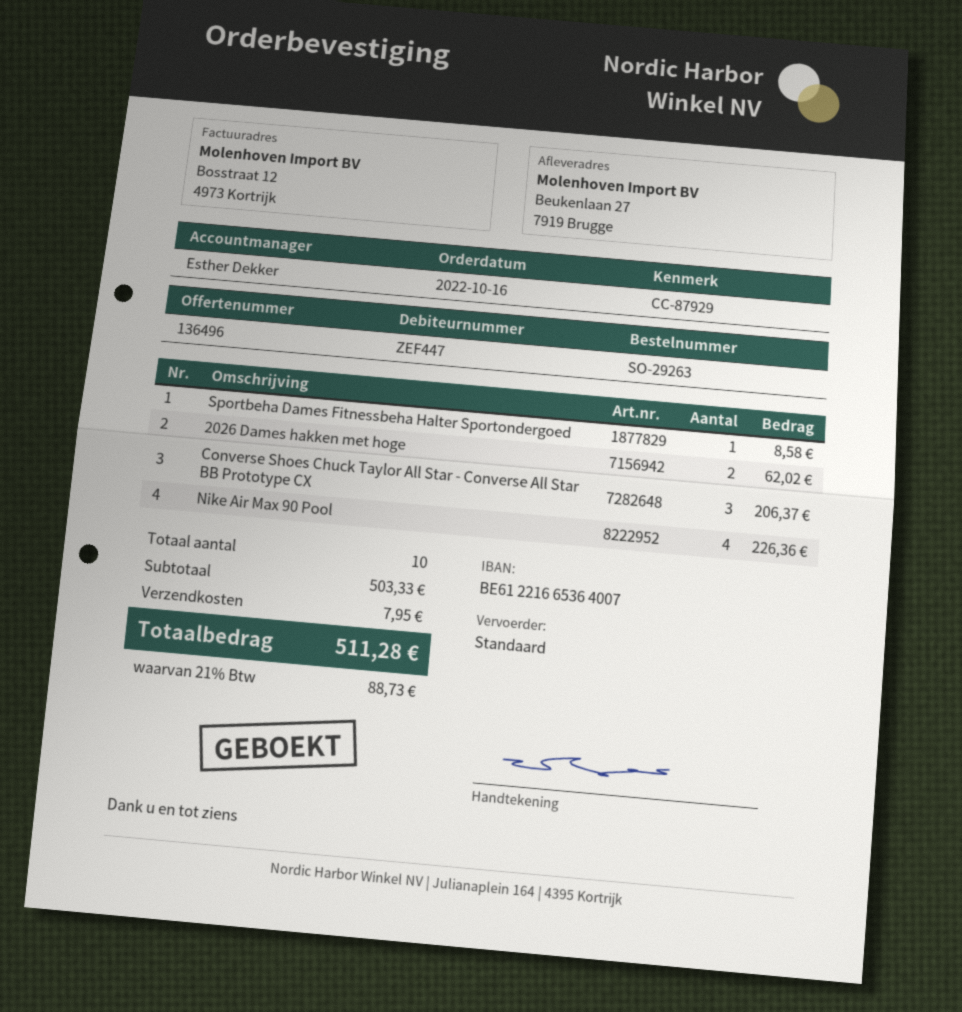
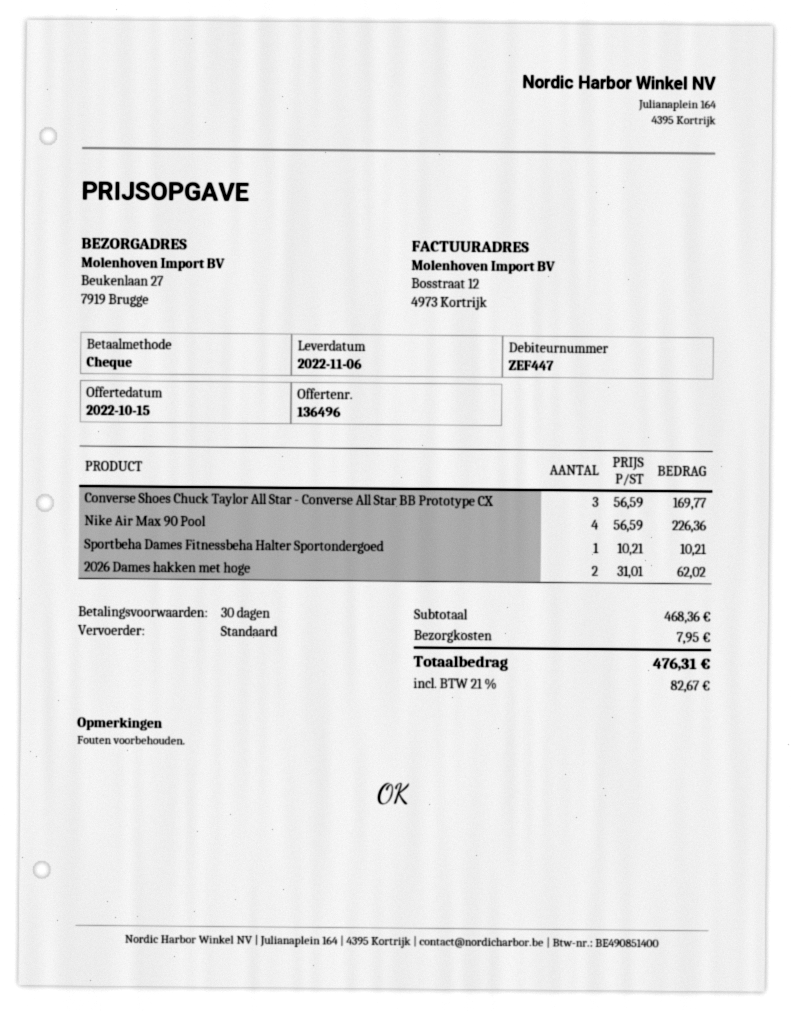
Sportbeha Dames Fitnessbeha Halter Sportondergoed: 1 for 8.58 -> 1 for 10.21
Converse Shoes Chuck Taylor All Star - Converse All Star BB Prototype CX: 3 for 206.37 -> 3 for 169.77
subtotal: 503.33 -> 468.36
tax: 21% = 88.73 -> 21% = 82.67
total: 511.28 -> 476.31

